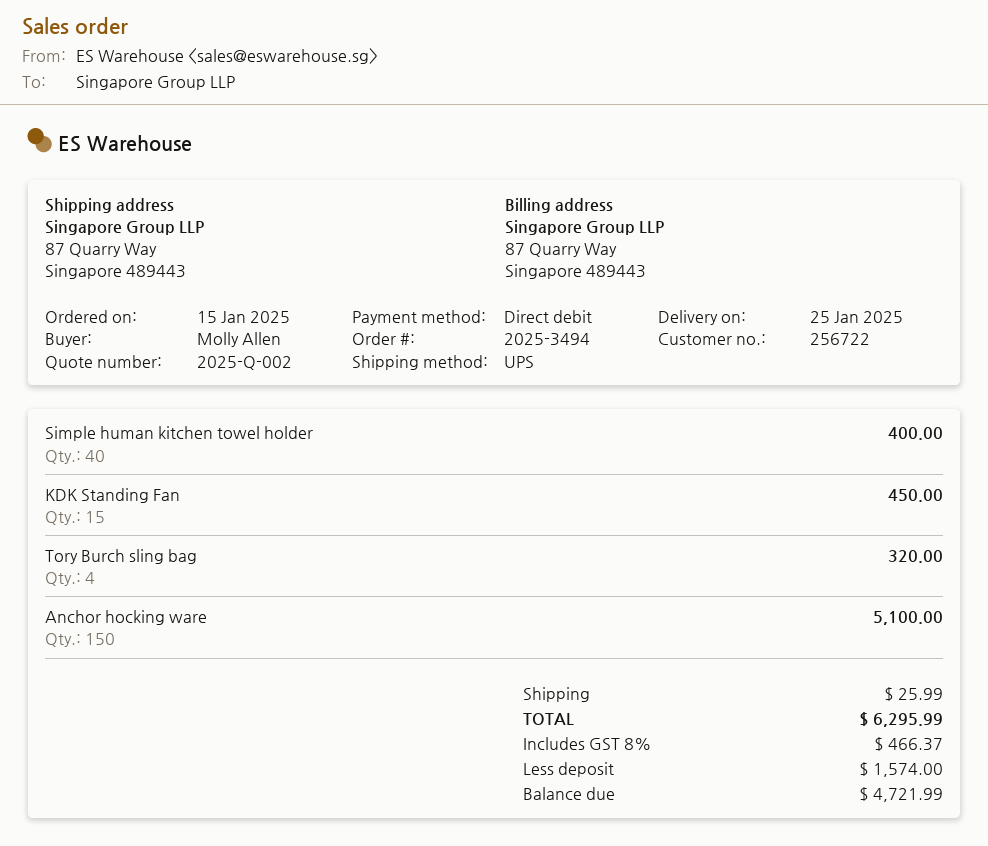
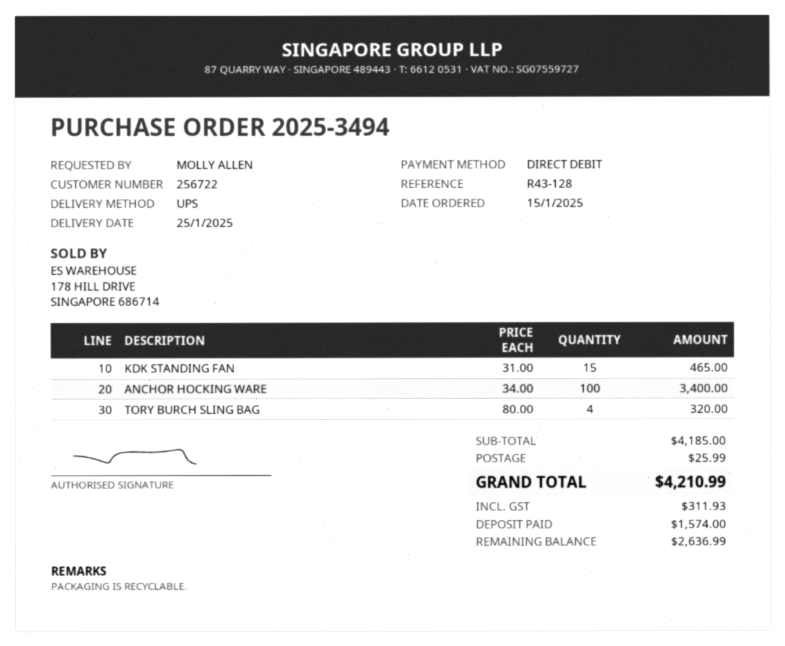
Simple human kitchen towel holder: 40 for 400.00 -> none
KDK Standing Fan: 15 for 450.00 -> 15 for 465.00
Anchor hocking ware: 150 for 5100.00 -> 100 for 3400.00
tax: 466.37 -> 311.93
total: 6295.99 -> 4210.99
balance: 4721.99 -> 2636.99

